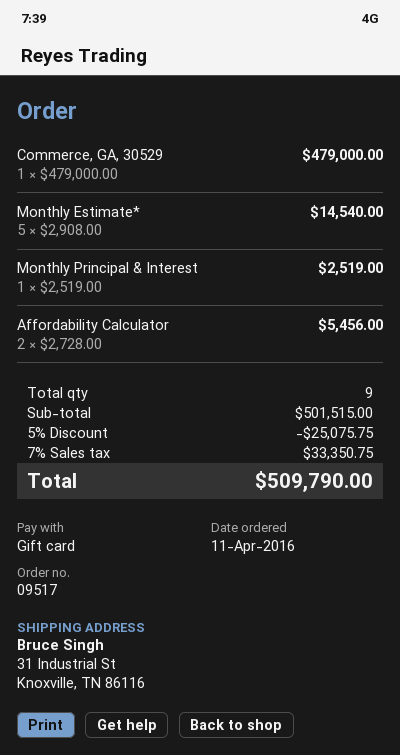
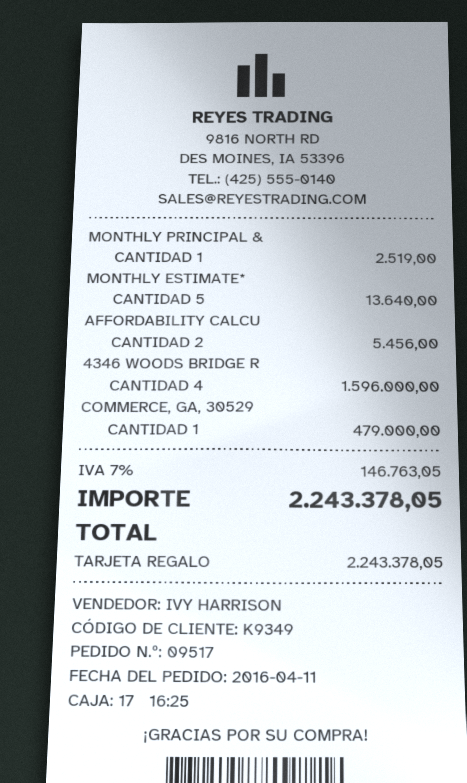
Monthly Estimate*: 5 for 14540.00 -> 5 for 13640.00
4346 WOODS BRIDGE R: none -> 4 for 1596000.00
discount: 5% = 25075.75 -> none
tax: 7% = 33350.75 -> 7% = 146763.05
total: 509790.00 -> 2243378.05

